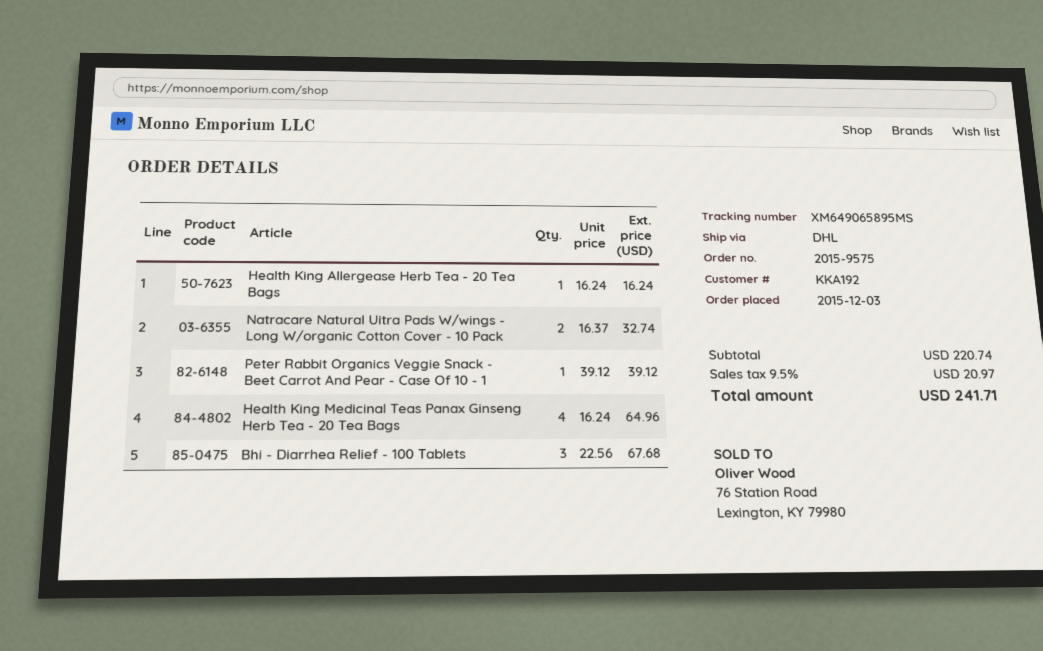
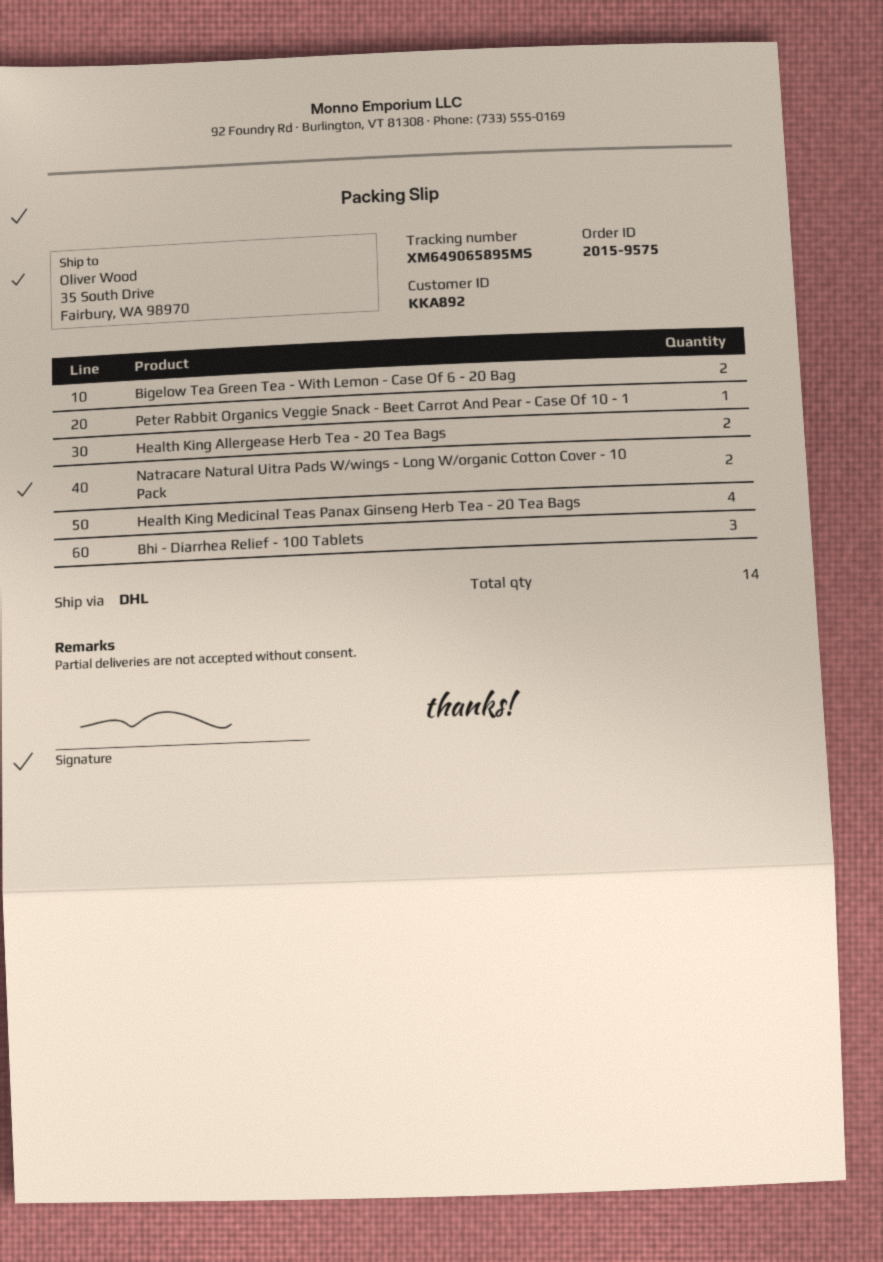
customer number: KKA192 -> KKA892
Health King Allergease Herb Tea - 20 Tea Bags: 1 -> 2
Bigelow Tea Green Tea - With Lemon - Case Of 6 - 20 Bag: none -> 2

